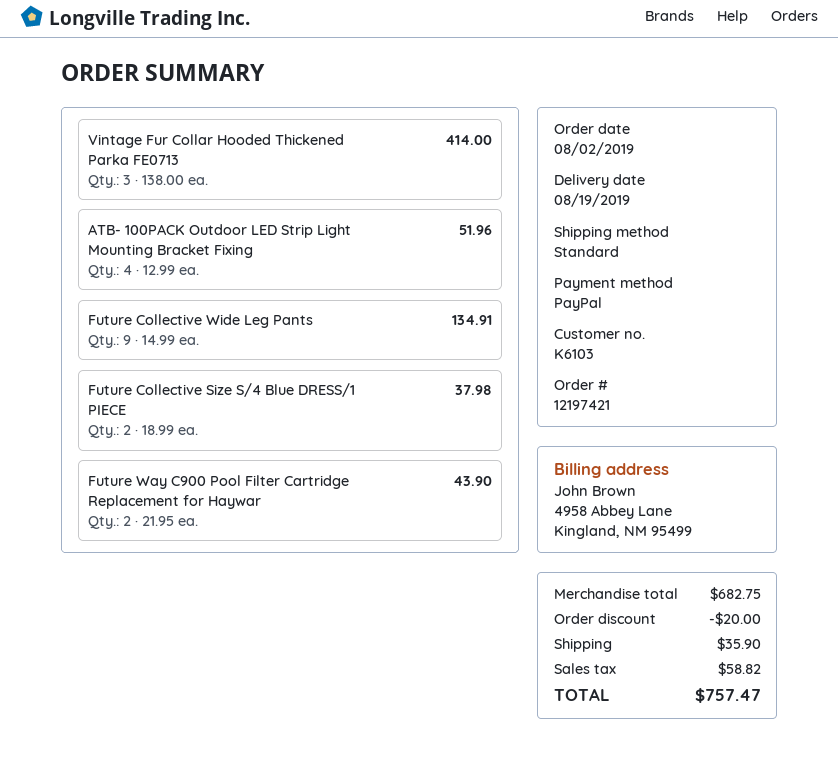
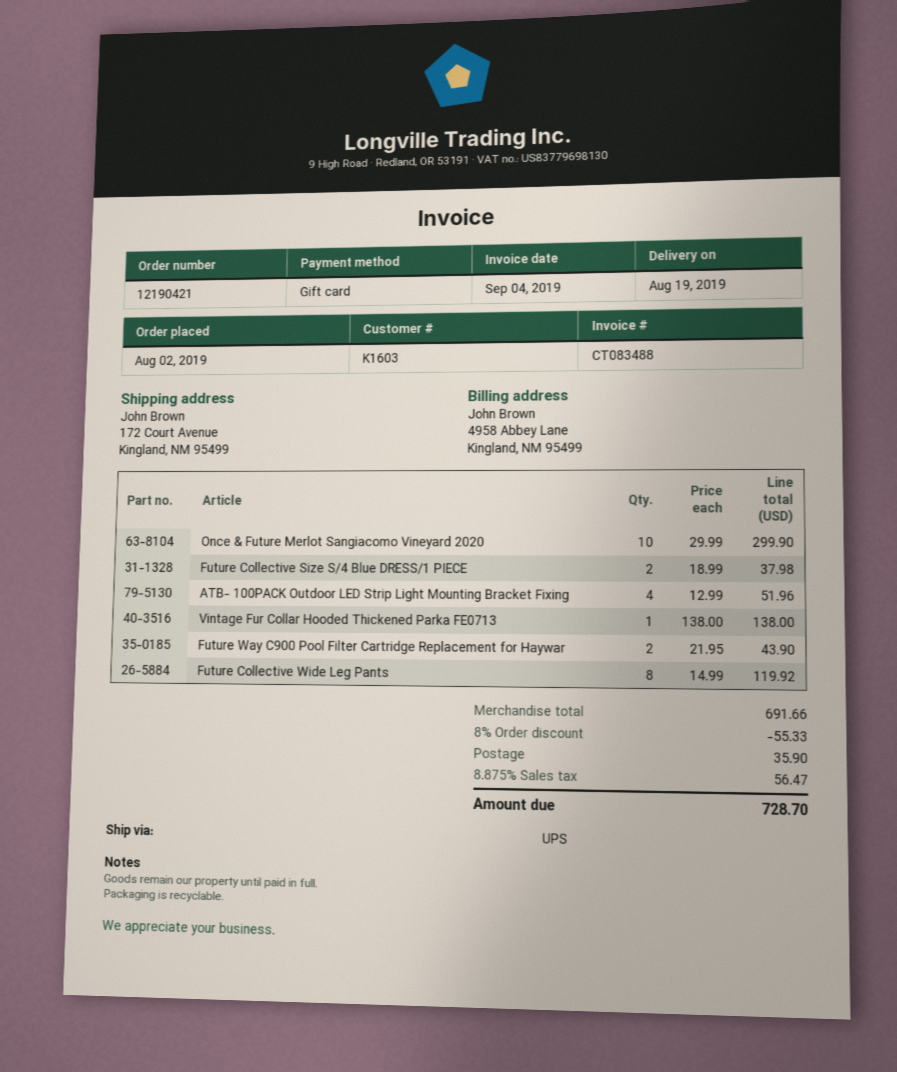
order number: 12197421 -> 12190421
customer number: K6103 -> K1603
payment method: PayPal -> gift card
shipping method: standard -> UPS
Vintage Fur Collar Hooded Thickened Parka FE0713: 3 x 138.00 = 414.00 -> 1 x 138.00 = 138.00
Future Collective Wide Leg Pants: 9 x 14.99 = 134.91 -> 8 x 14.99 = 119.92
Once & Future Merlot Sangiacomo Vineyard 2020: none -> 10 x 29.99 = 299.90
subtotal: 682.75 -> 691.66
discount: 20.00 -> 55.33
tax: 58.82 -> 56.47
total: 757.47 -> 728.70

